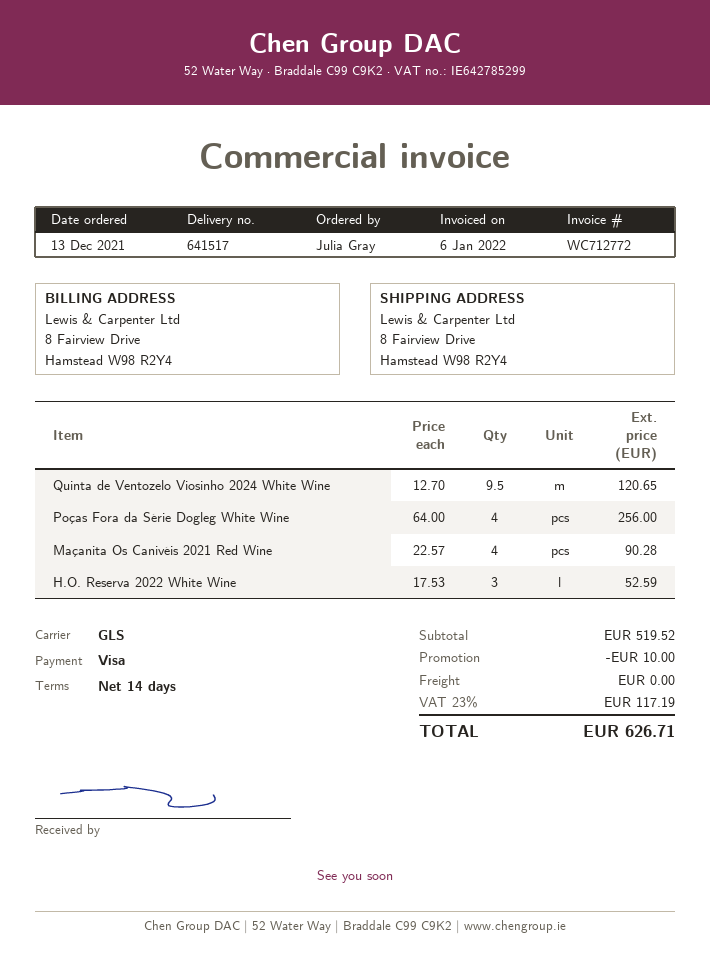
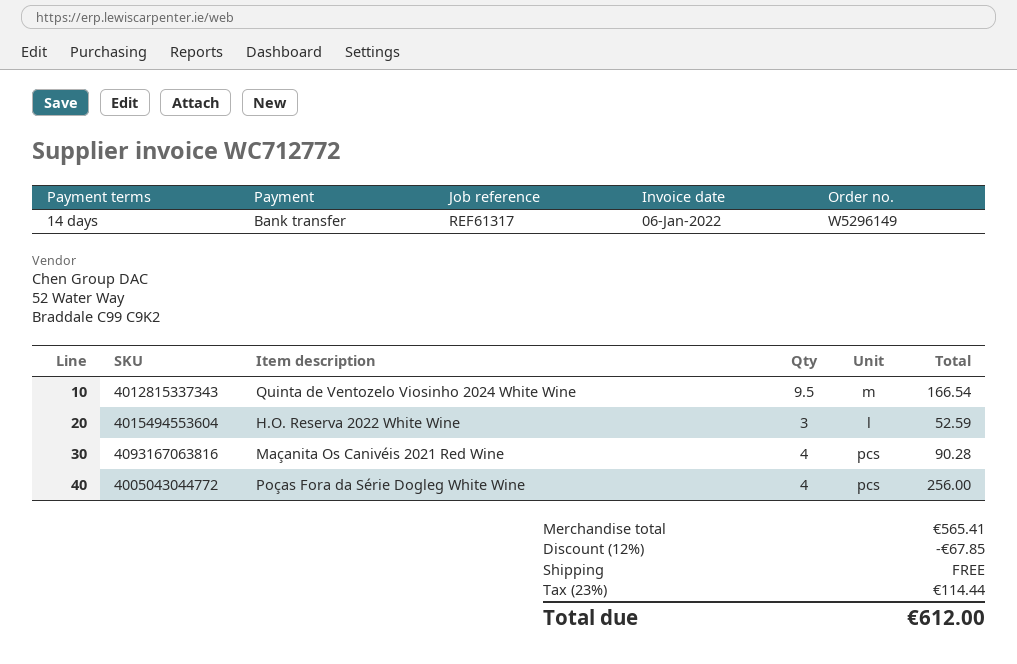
payment method: Visa -> bank transfer
Quinta de Ventozelo Viosinho 2024 White Wine: 9.5 for 120.65 -> 9.5 for 166.54
subtotal: 519.52 -> 565.41
discount: 10.00 -> 67.85
tax: 23% = 117.19 -> 23% = 114.44
total: 626.71 -> 612.00

